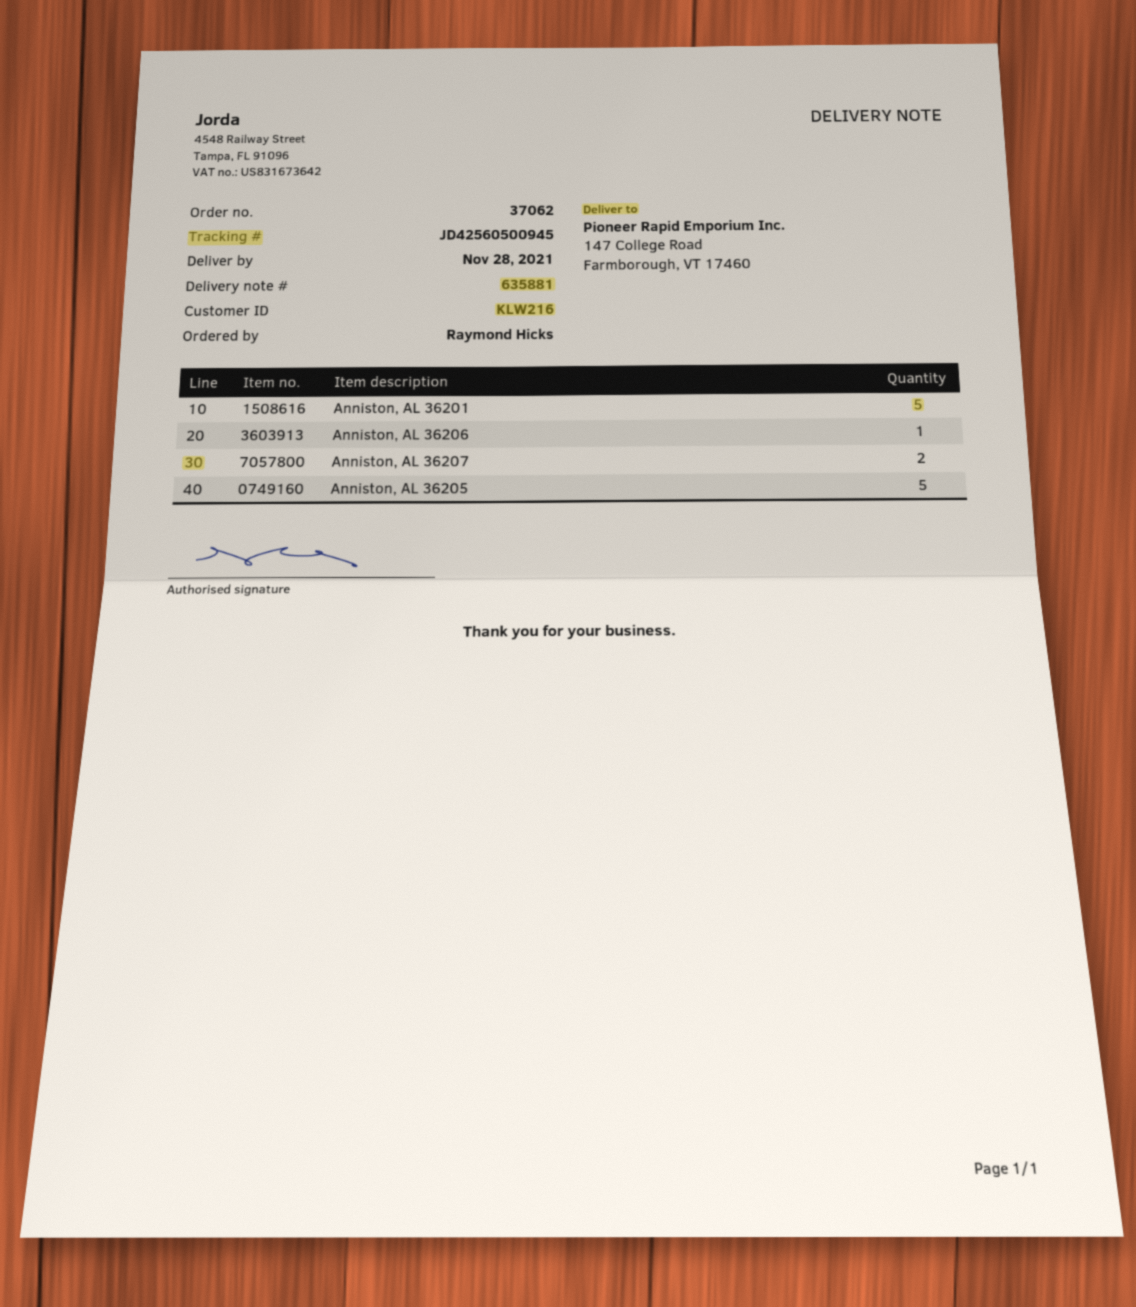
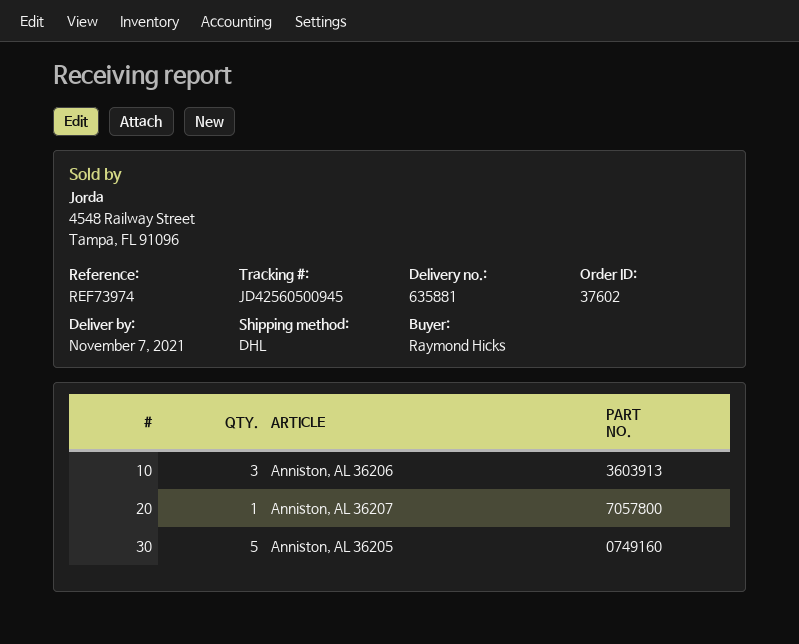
order number: 37062 -> 37602
delivery date: 2021-11-28 -> 2021-11-07
Anniston, AL 36201: 5 -> none
Anniston, AL 36206: 1 -> 3
Anniston, AL 36207: 2 -> 1

